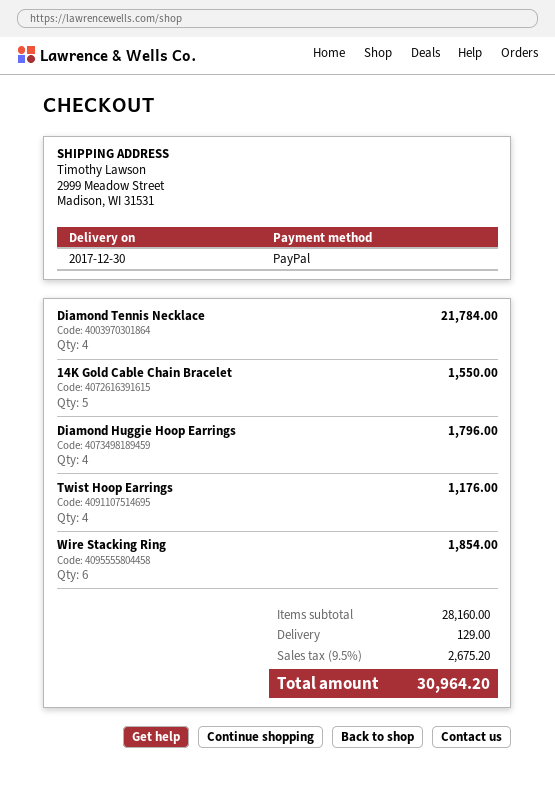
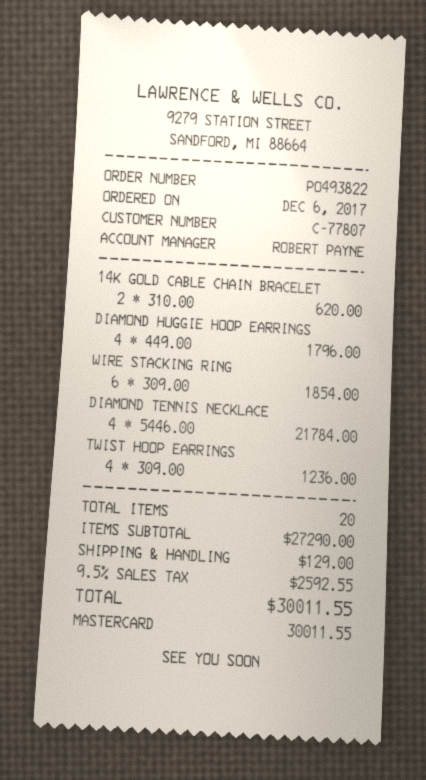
payment method: PayPal -> Mastercard
14K Gold Cable Chain Bracelet: 5 for 1550.00 -> 2 for 620.00
Twist Hoop Earrings: 4 for 1176.00 -> 4 for 1236.00
subtotal: 28160.00 -> 27290.00
tax: 9.5% = 2675.20 -> 9.5% = 2592.55
total: 30964.20 -> 30011.55

